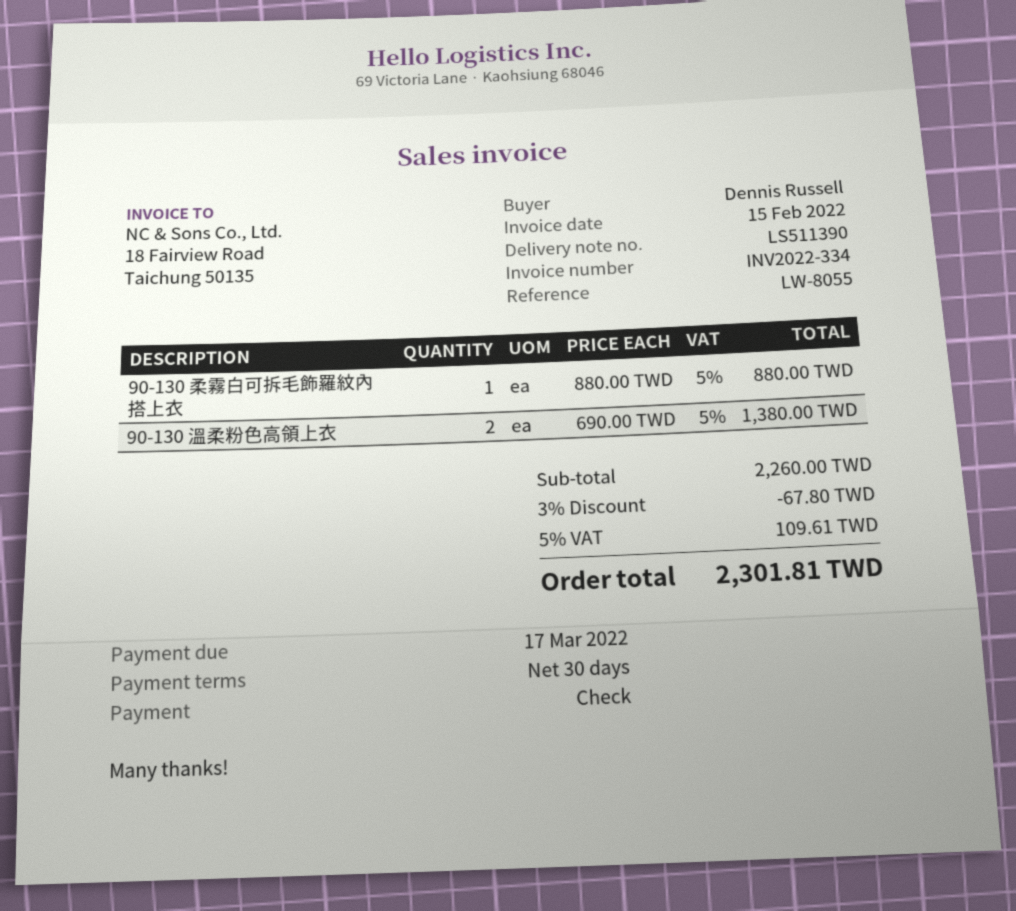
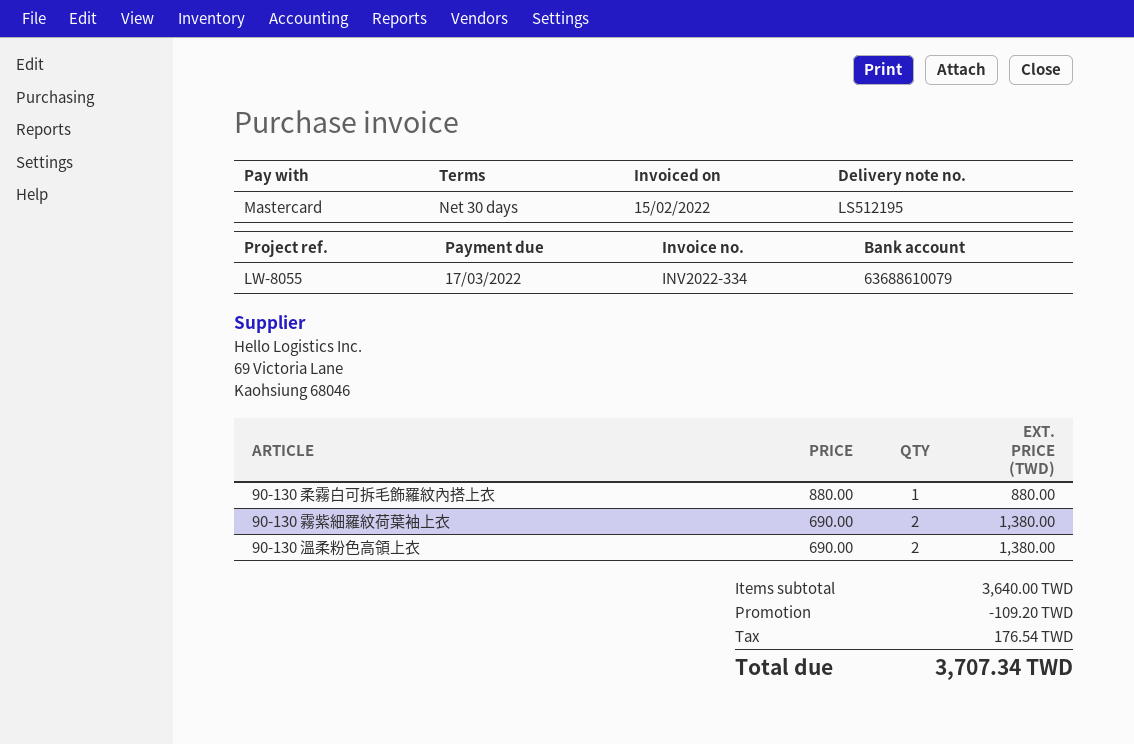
delivery note number: LS511390 -> LS512195
payment method: cheque -> Mastercard
90-130 霧紫細羅紋荷葉袖上衣: none -> 2 x 690.00 = 1380.00
subtotal: 2260.00 -> 3640.00
discount: 67.80 -> 109.20
tax: 109.61 -> 176.54
total: 2301.81 -> 3707.34

